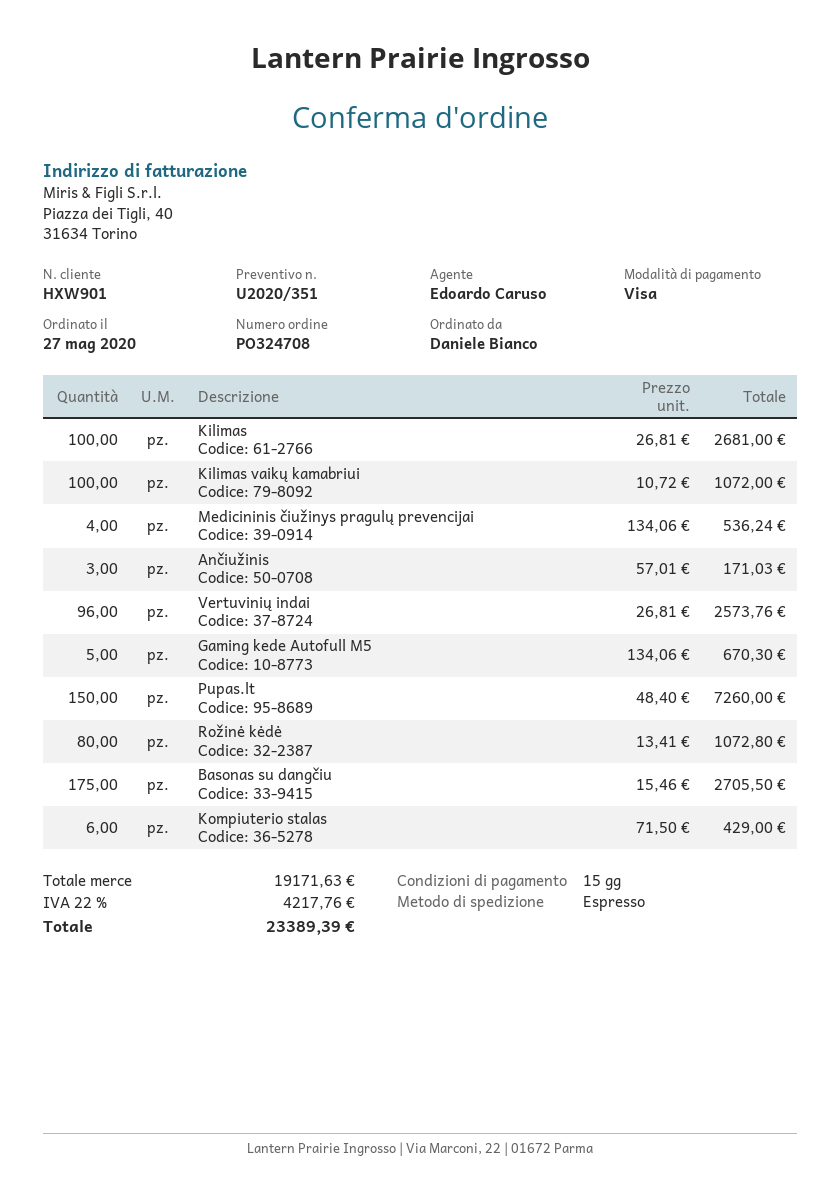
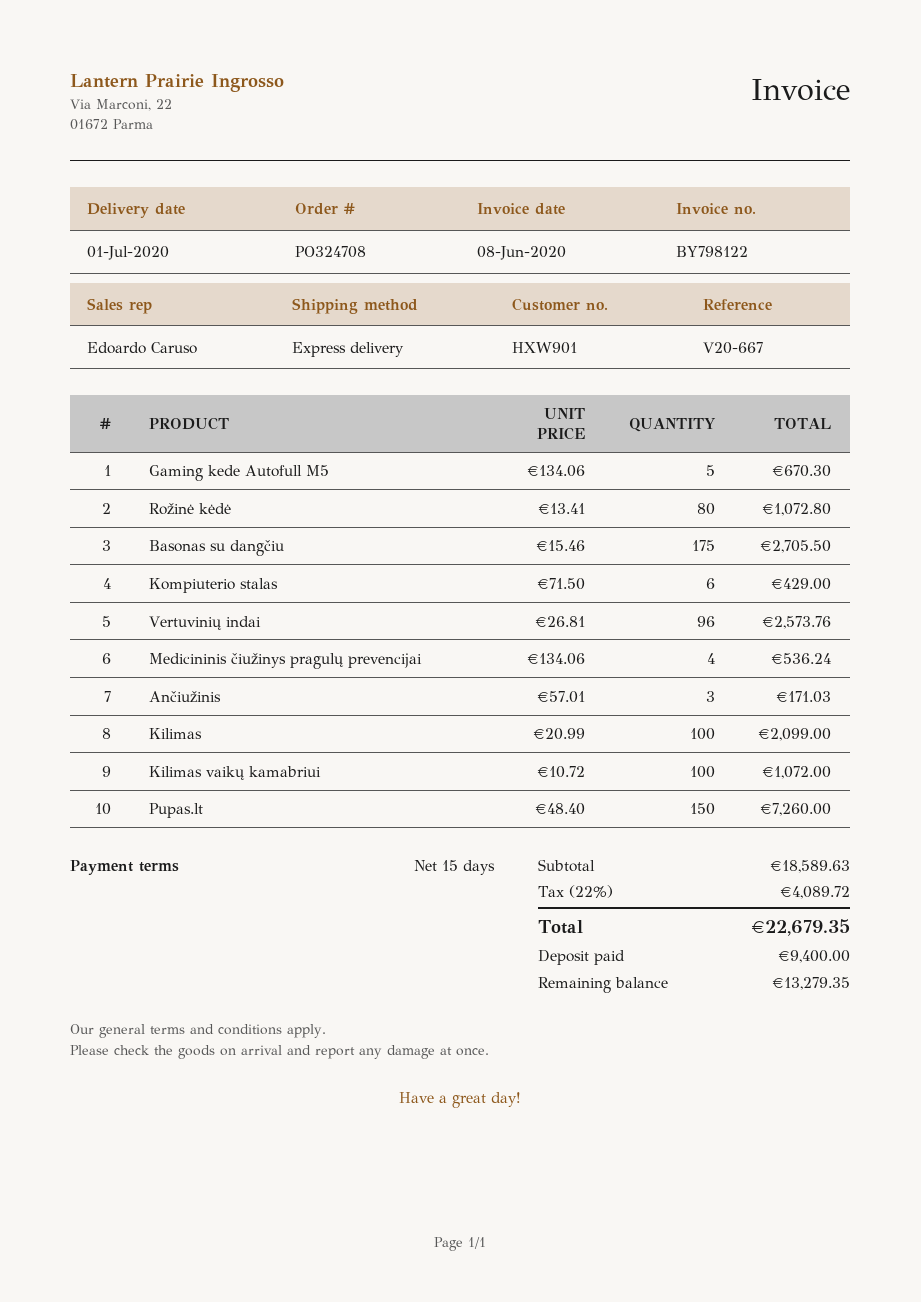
Kilimas: 100 x 26.81 = 2681.00 -> 100 x 20.99 = 2099.00
subtotal: 19171.63 -> 18589.63
tax: 22% = 4217.76 -> 22% = 4089.72
total: 23389.39 -> 22679.35

